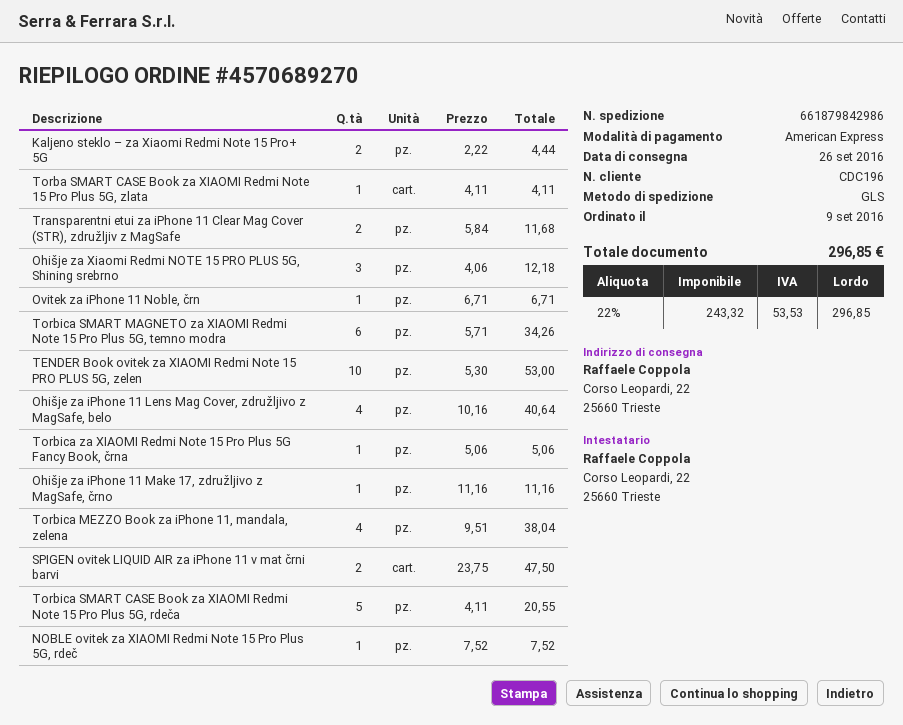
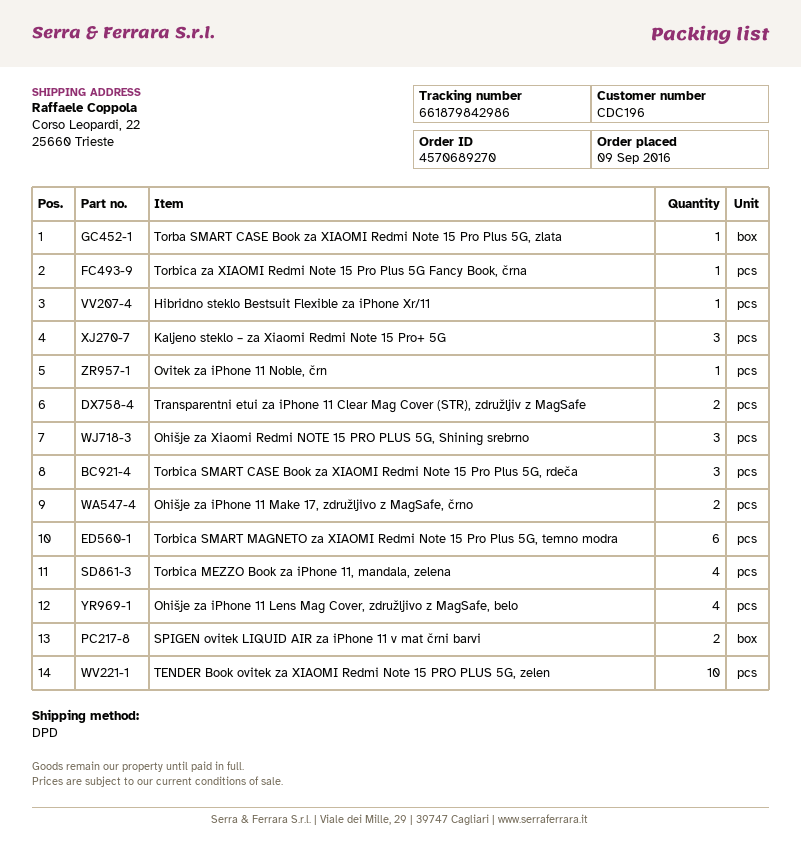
shipping method: GLS -> DPD
Kaljeno steklo – za Xiaomi Redmi Note 15 Pro+ 5G: 2 -> 3
Ohišje za iPhone 11 Make 17, združljivo z MagSafe, črno: 1 -> 2
Torbica SMART CASE Book za XIAOMI Redmi Note 15 Pro Plus 5G, rdeča: 5 -> 3
NOBLE ovitek za XIAOMI Redmi Note 15 Pro Plus 5G, rdeč: 1 -> none
Hibridno steklo Bestsuit Flexible za iPhone Xr/11: none -> 1

